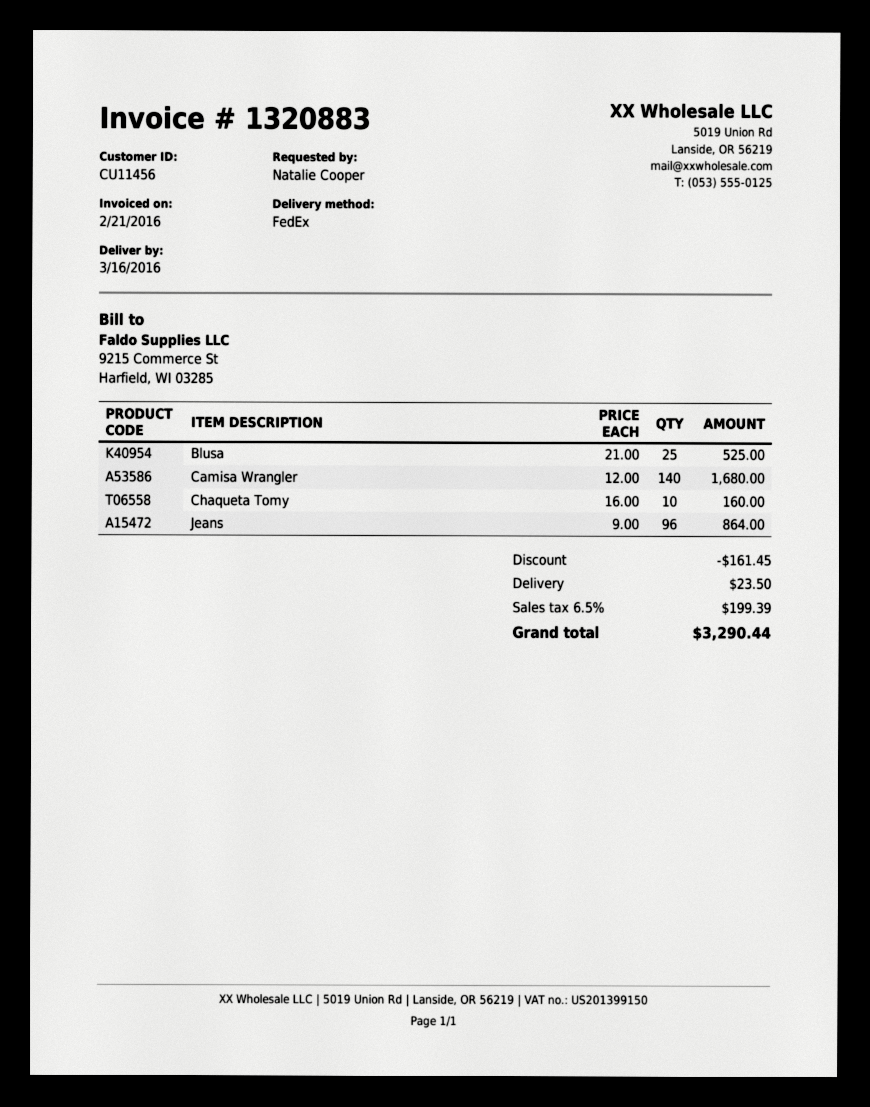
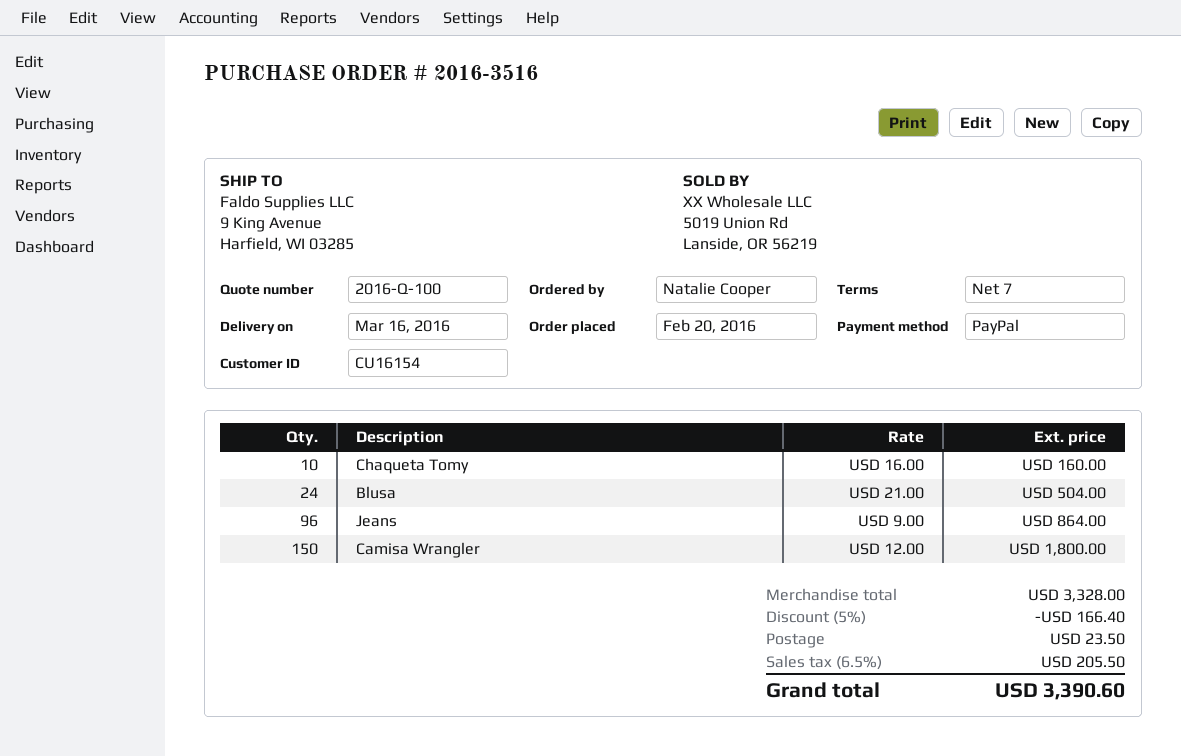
customer number: CU11456 -> CU16154
Blusa: 25 x 21.00 = 525.00 -> 24 x 21.00 = 504.00
Camisa Wrangler: 140 x 12.00 = 1680.00 -> 150 x 12.00 = 1800.00
discount: 161.45 -> 166.40
tax: 6.5% = 199.39 -> 6.5% = 205.50
total: 3290.44 -> 3390.60

